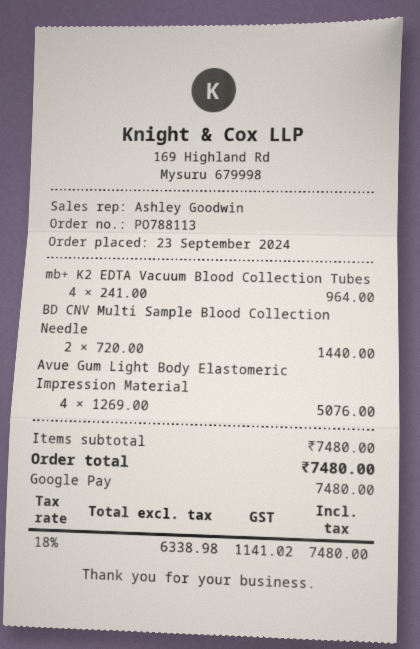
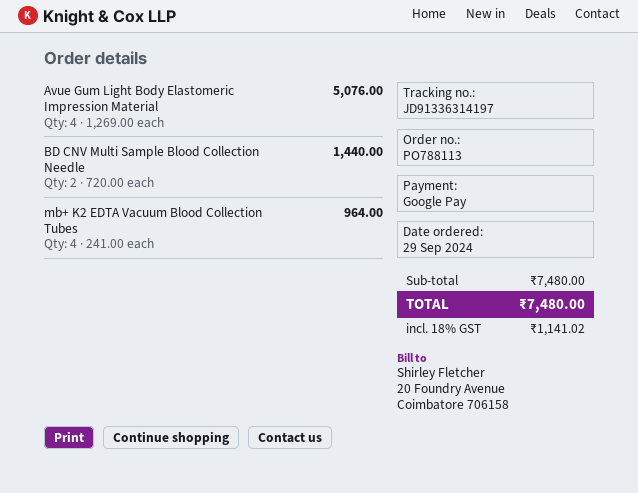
order date: 2024-09-23 -> 2024-09-29

